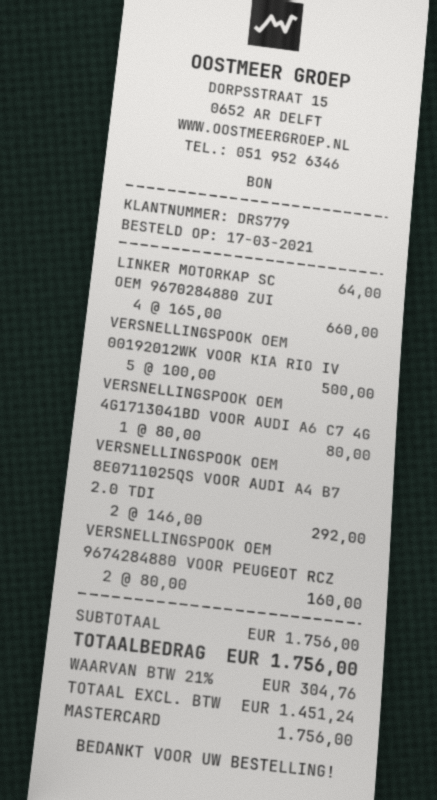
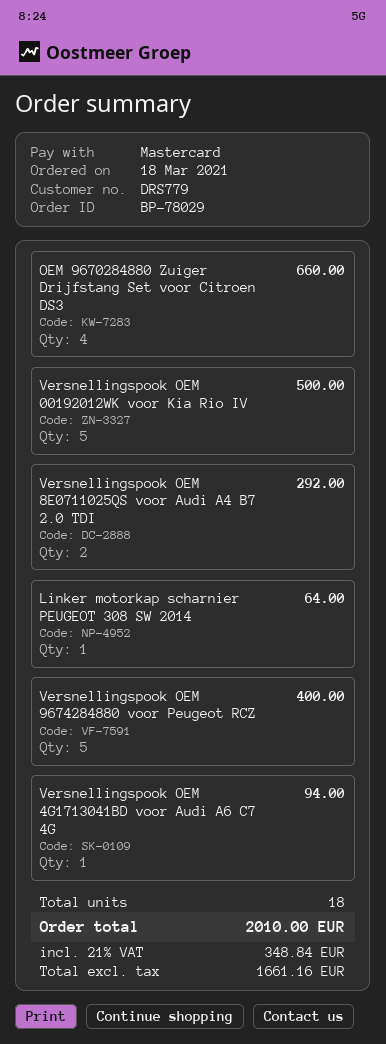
order date: 2021-03-17 -> 2021-03-18
VERSNELLINGSPOOK OEM 4G1713041BD VOOR AUDI A6 C7 4G: 1 for 80.00 -> 1 for 94.00
VERSNELLINGSPOOK OEM 9674284880 VOOR PEUGEOT RCZ: 2 for 160.00 -> 5 for 400.00
net: 1451.24 -> 1661.16
tax: 21% = 304.76 -> 21% = 348.84
total: 1756.00 -> 2010.00

